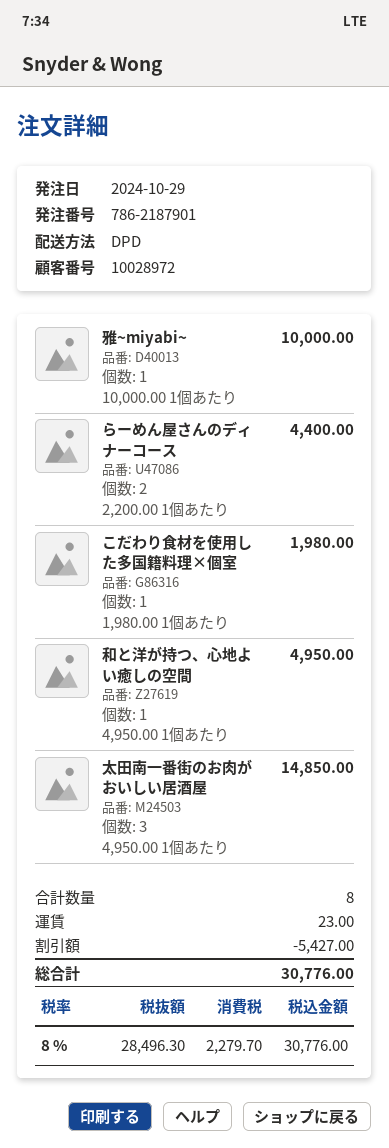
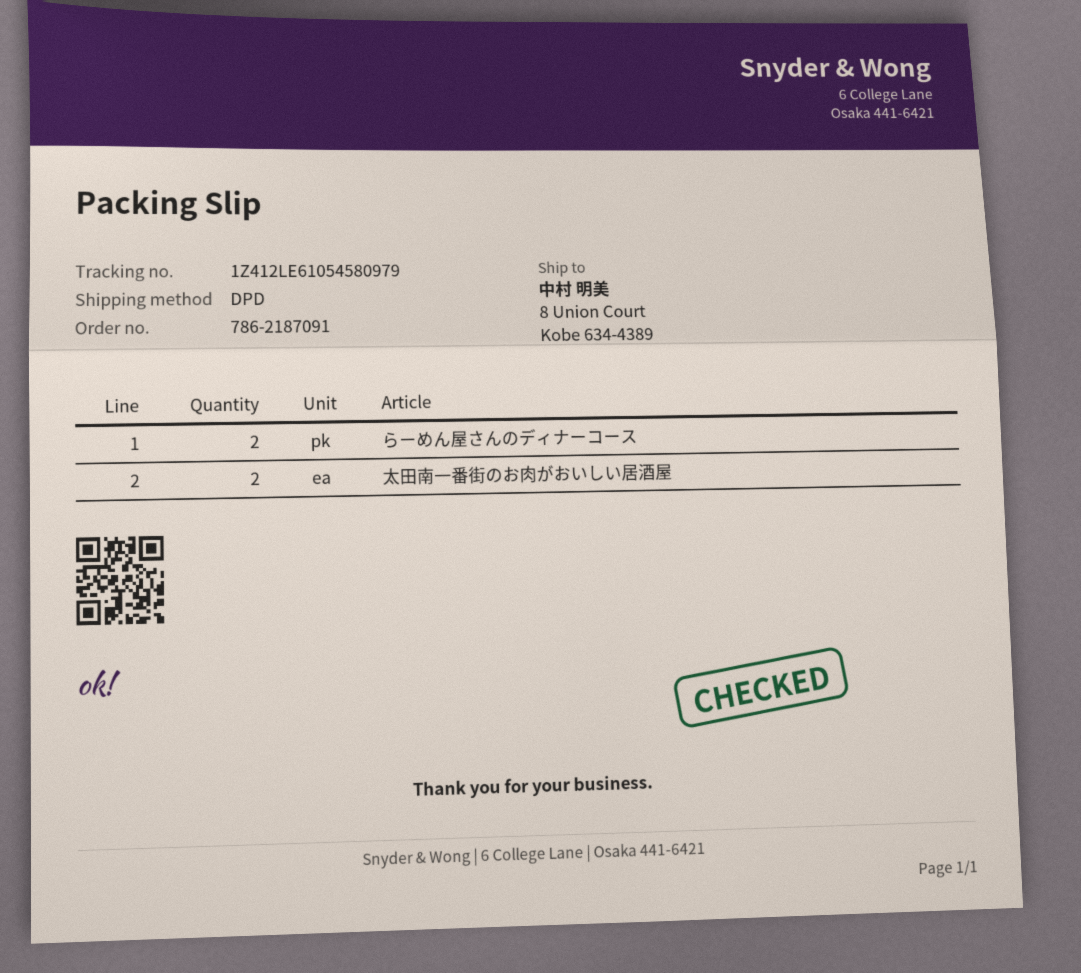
order number: 786-2187901 -> 786-2187091
雅~miyabi~: 1 -> none
こだわり食材を使用した多国籍料理×個室: 1 -> none
和と洋が持つ、心地よい癒しの空間: 1 -> none
太田南一番街のお肉がおいしい居酒屋: 3 -> 2

